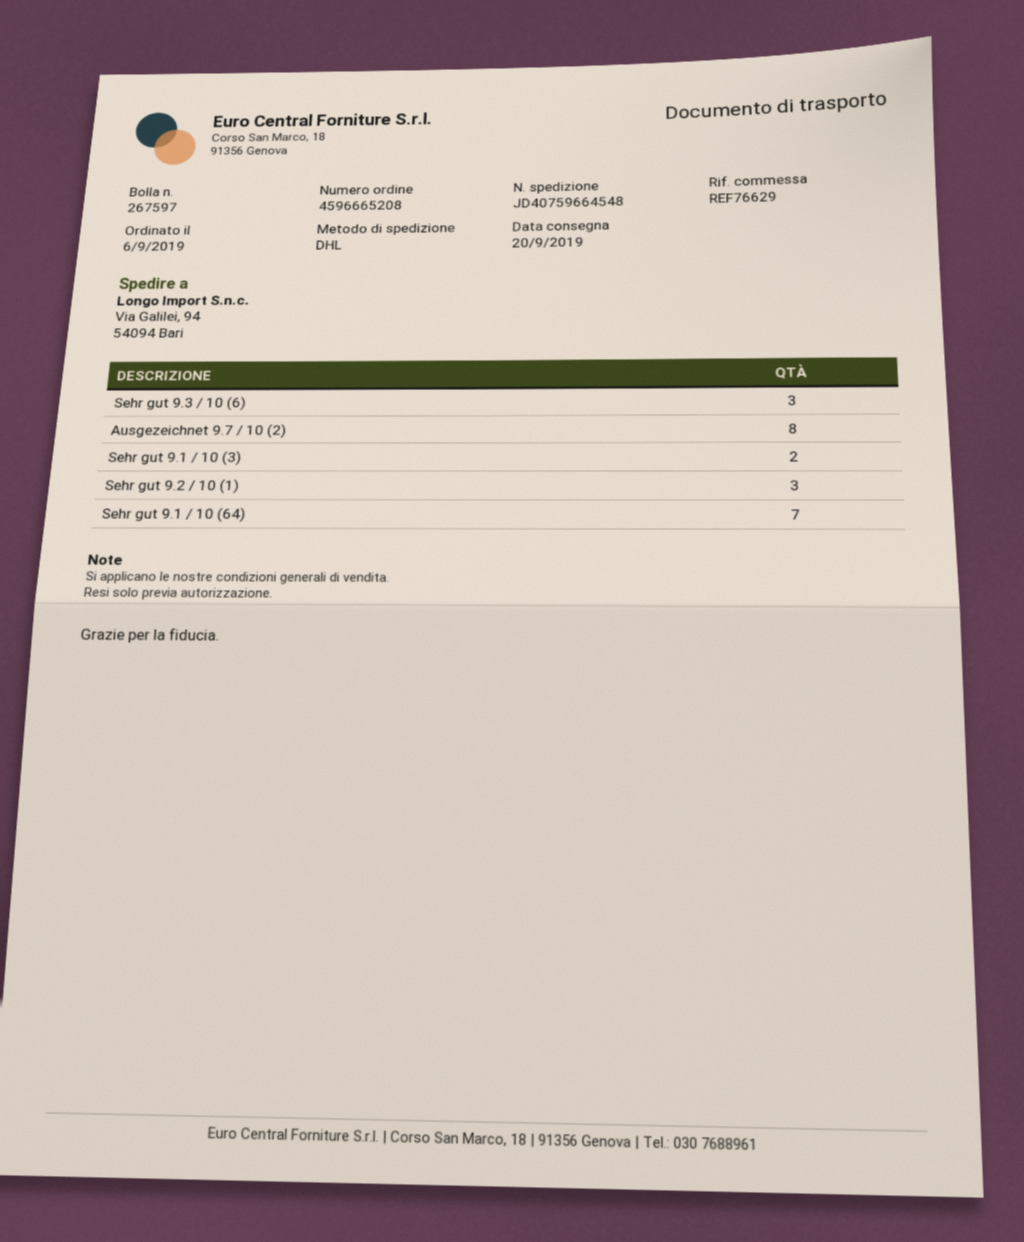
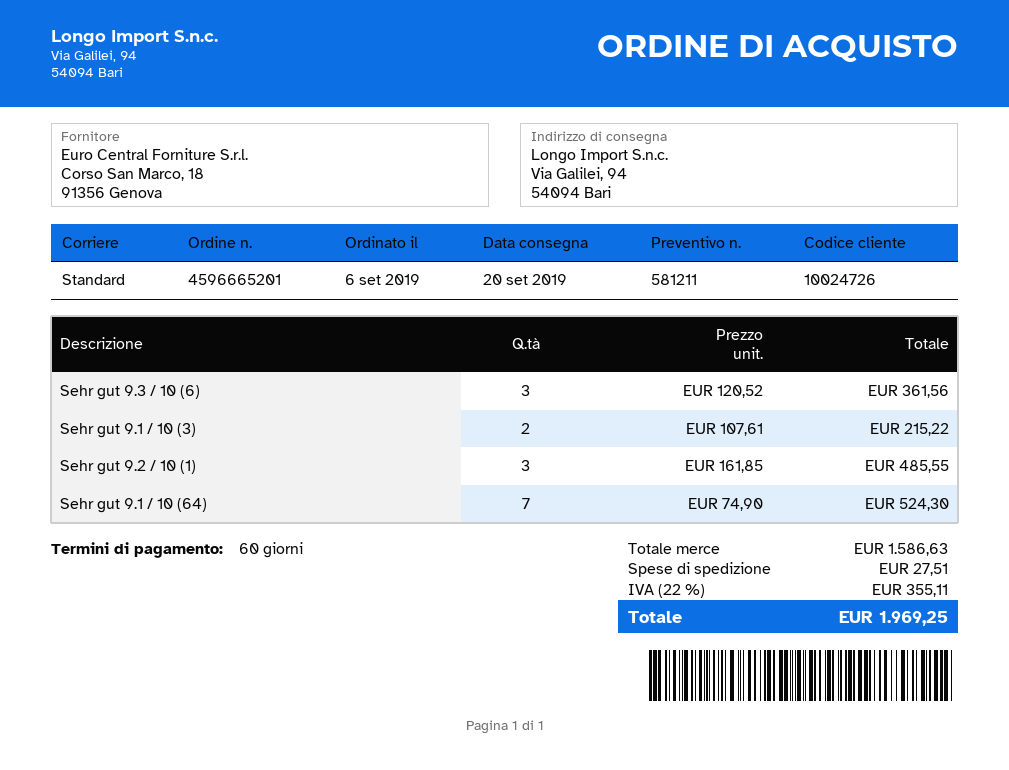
order number: 4596665208 -> 4596665201
shipping method: DHL -> standard
Ausgezeichnet 9.7 / 10 (2): 8 -> none

